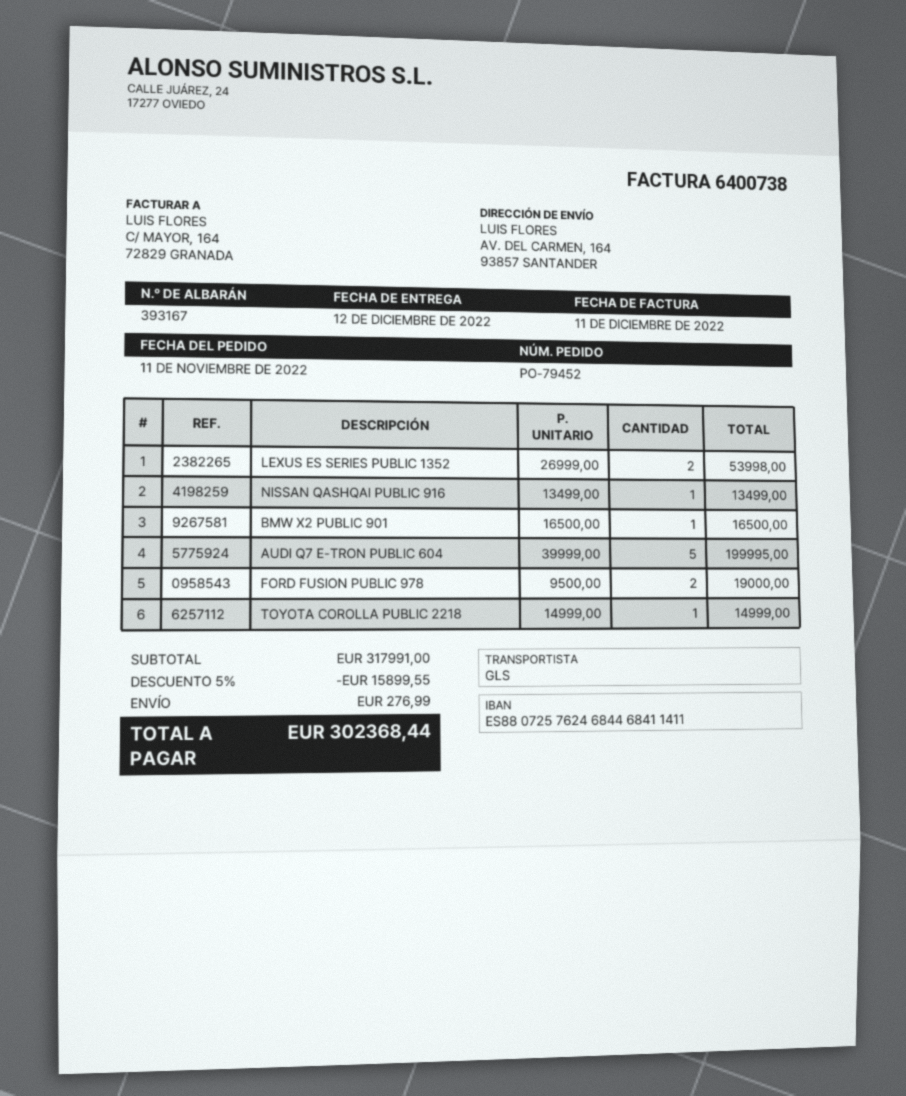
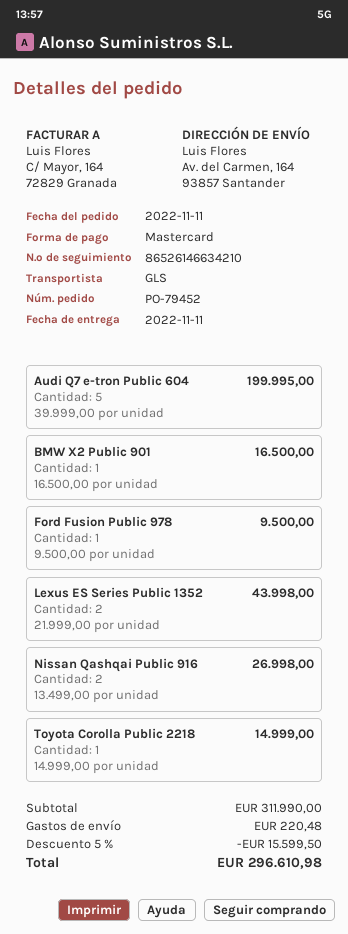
delivery date: 2022-12-12 -> 2022-11-11
LEXUS ES SERIES PUBLIC 1352: 2 x 26999.00 = 53998.00 -> 2 x 21999.00 = 43998.00
NISSAN QASHQAI PUBLIC 916: 1 x 13499.00 = 13499.00 -> 2 x 13499.00 = 26998.00
FORD FUSION PUBLIC 978: 2 x 9500.00 = 19000.00 -> 1 x 9500.00 = 9500.00
subtotal: 317991.00 -> 311990.00
discount: 5% = 15899.55 -> 5% = 15599.50
shipping: 276.99 -> 220.48
total: 302368.44 -> 296610.98

